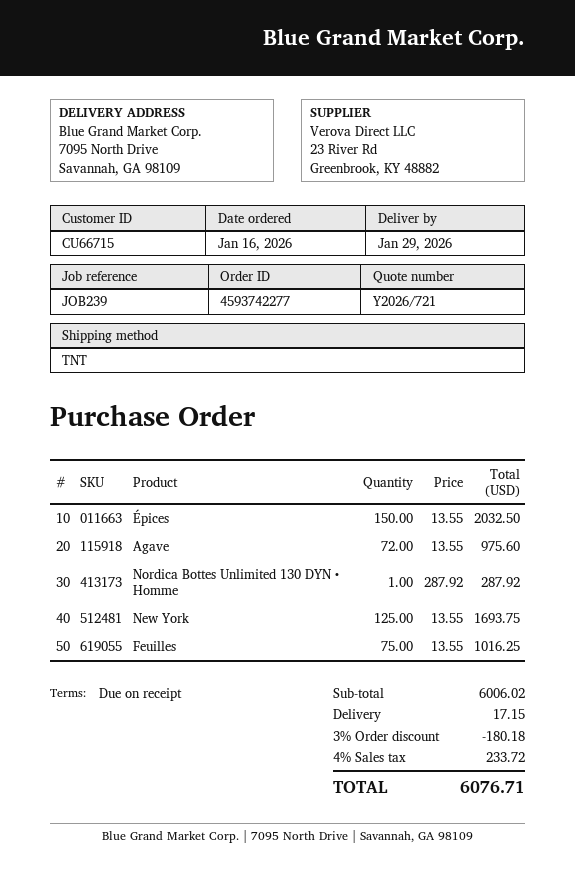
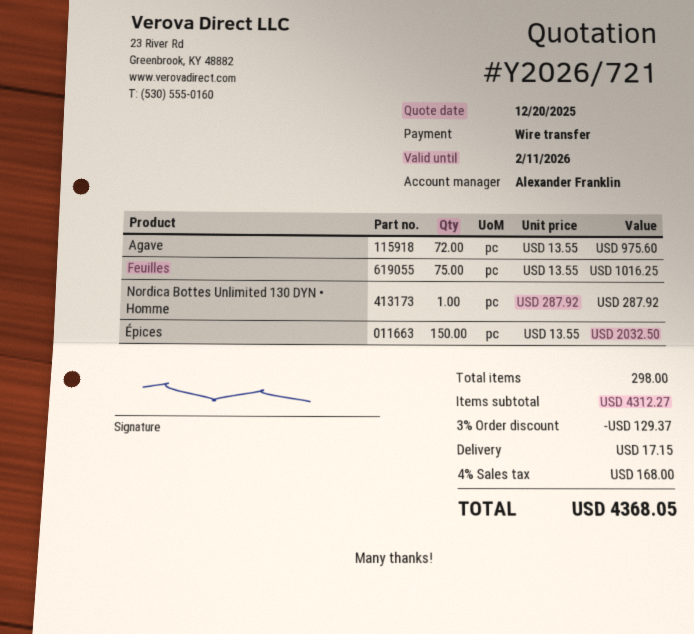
New York: 125 x 13.55 = 1693.75 -> none
subtotal: 6006.02 -> 4312.27
discount: 3% = 180.18 -> 3% = 129.37
tax: 4% = 233.72 -> 4% = 168.00
total: 6076.71 -> 4368.05

